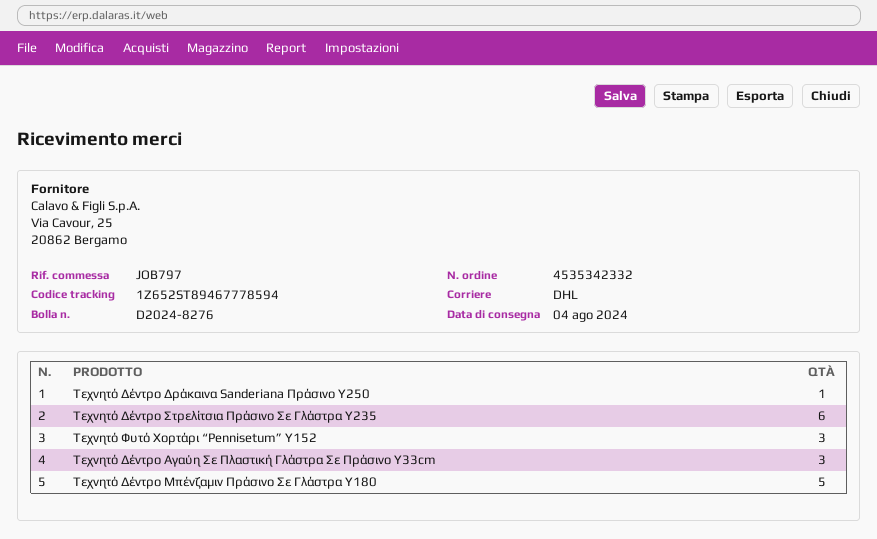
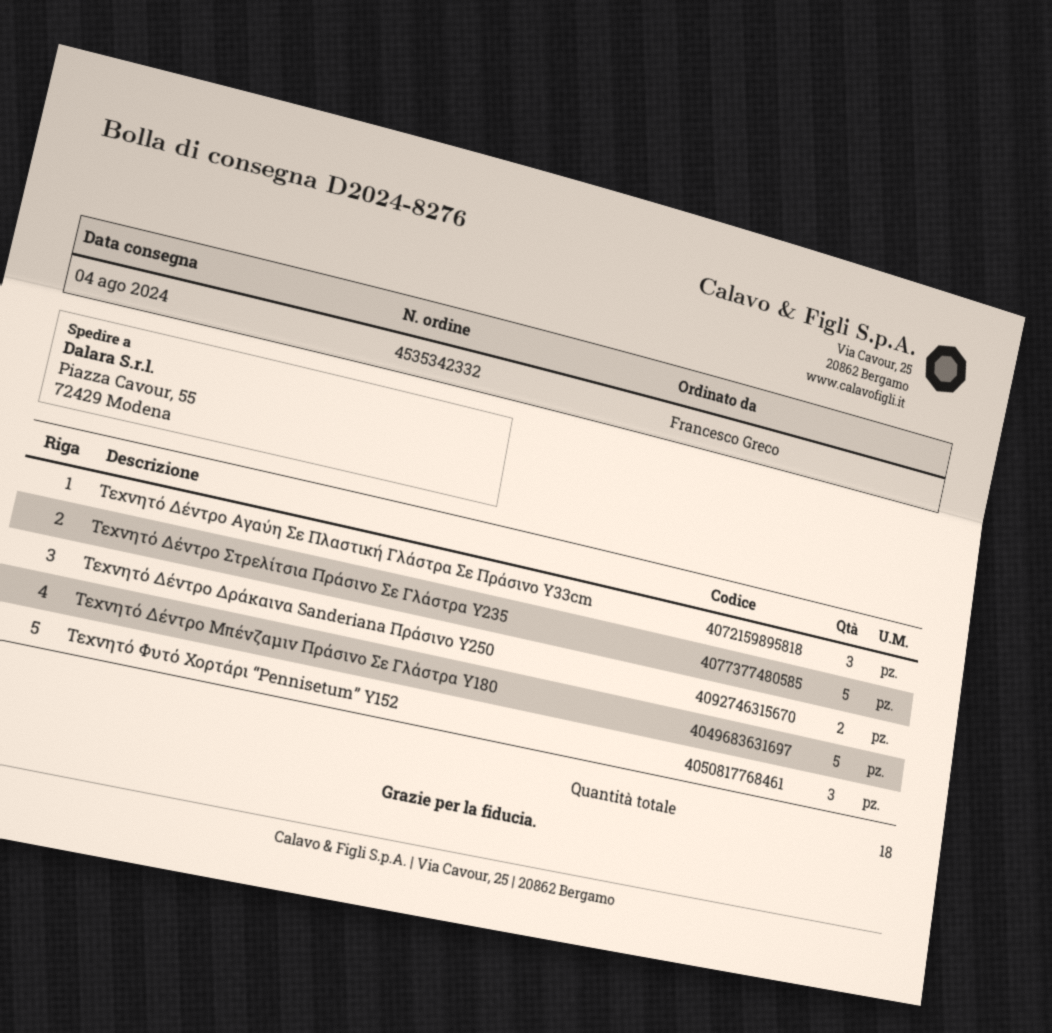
Τεχνητό Δέντρο Δράκαινα Sanderiana Πράσινο Υ250: 1 -> 2
Τεχνητό Δέντρο Στρελίτσια Πράσινο Σε Γλάστρα Υ235: 6 -> 5

